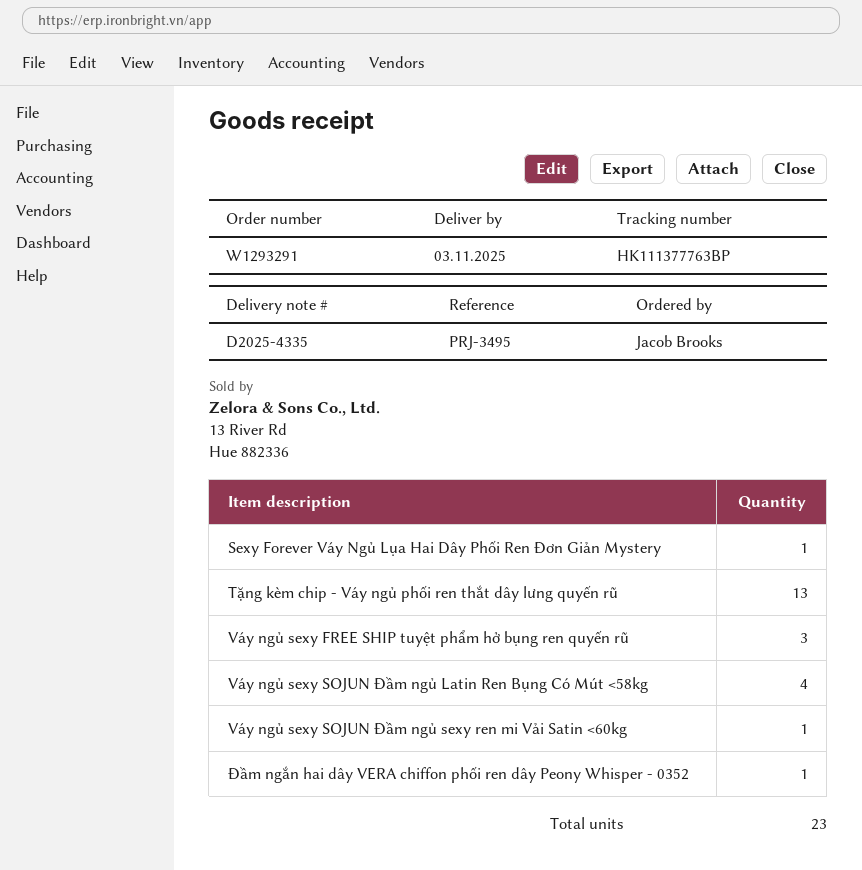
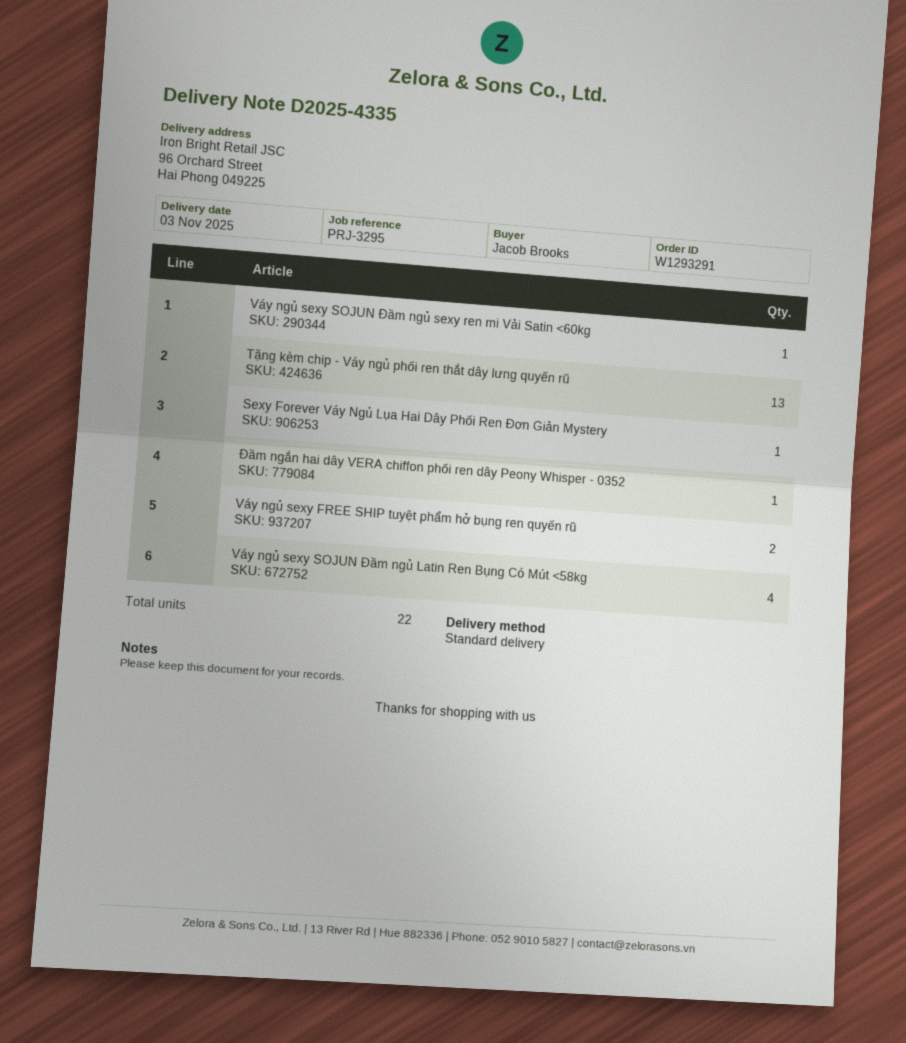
reference: PRJ-3495 -> PRJ-3295
Váy ngủ sexy FREE SHIP tuyệt phẩm hở bụng ren quyến rũ: 3 -> 2
total quantity: 23 -> 22

